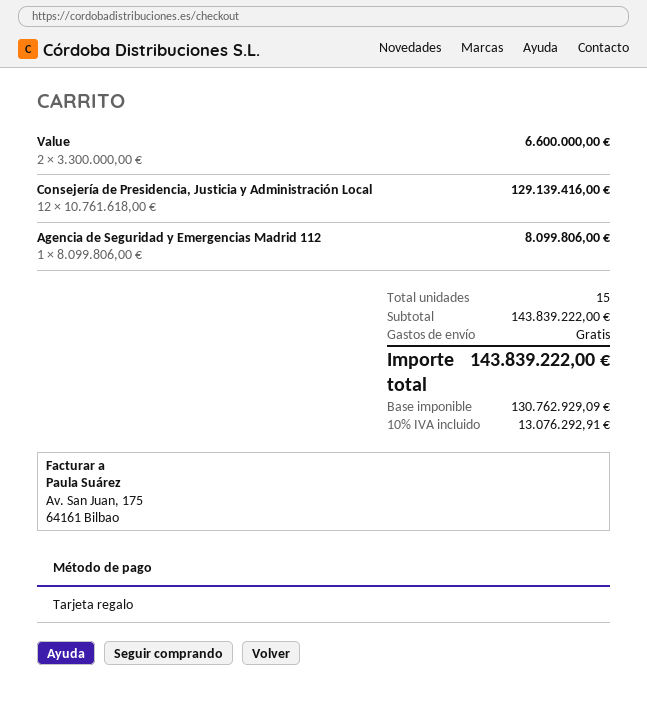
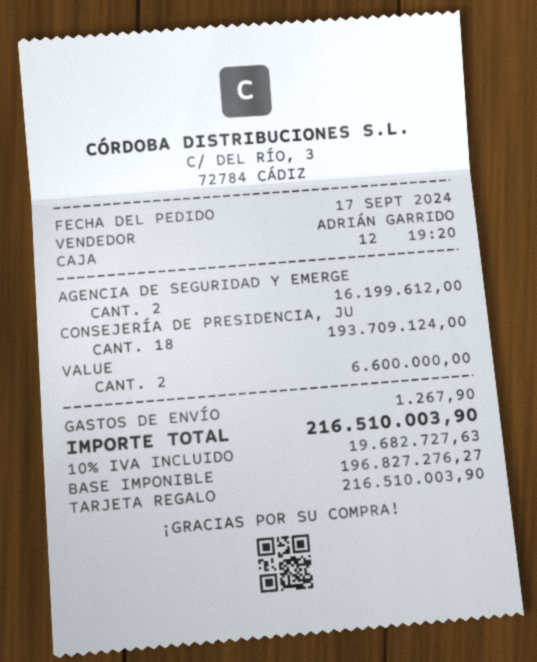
Consejería de Presidencia, Justicia y Administración Local: 12 for 129139416.00 -> 18 for 193709124.00
Agencia de Seguridad y Emergencias Madrid 112: 1 for 8099806.00 -> 2 for 16199612.00
shipping: 0.00 -> 1267.90
net: 130762929.09 -> 196827276.27
tax: 10% = 13076292.91 -> 10% = 19682727.63
total: 143839222.00 -> 216510003.90

